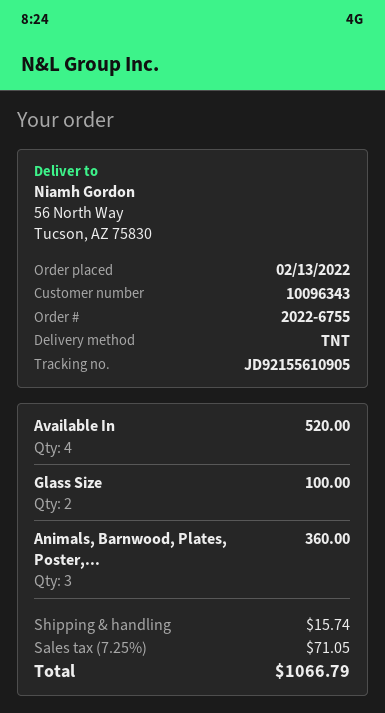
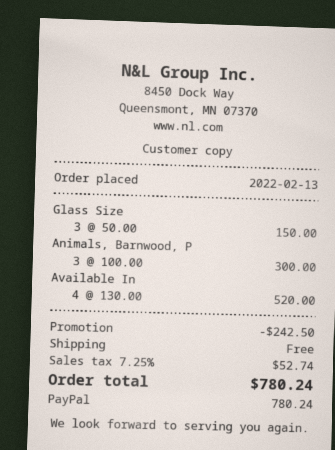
Glass Size: 2 for 100.00 -> 3 for 150.00
Animals, Barnwood, Plates, Poster,...: 3 for 360.00 -> 3 for 300.00
discount: none -> 242.50
shipping: 15.74 -> 0.00
tax: 7.25% = 71.05 -> 7.25% = 52.74
total: 1066.79 -> 780.24

